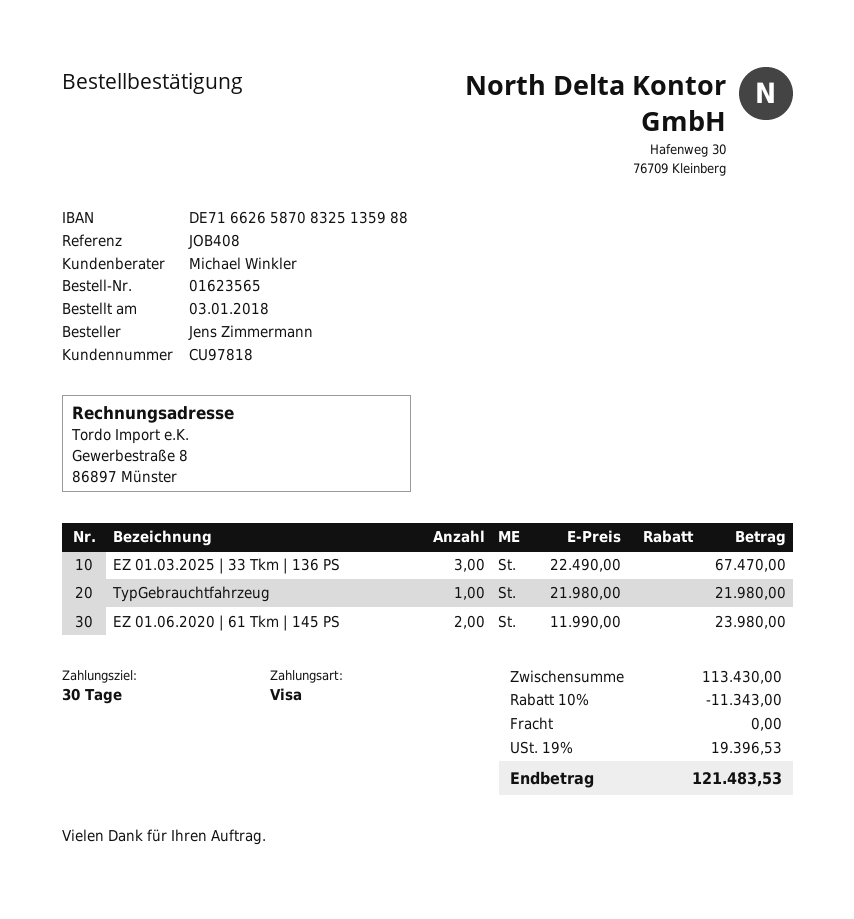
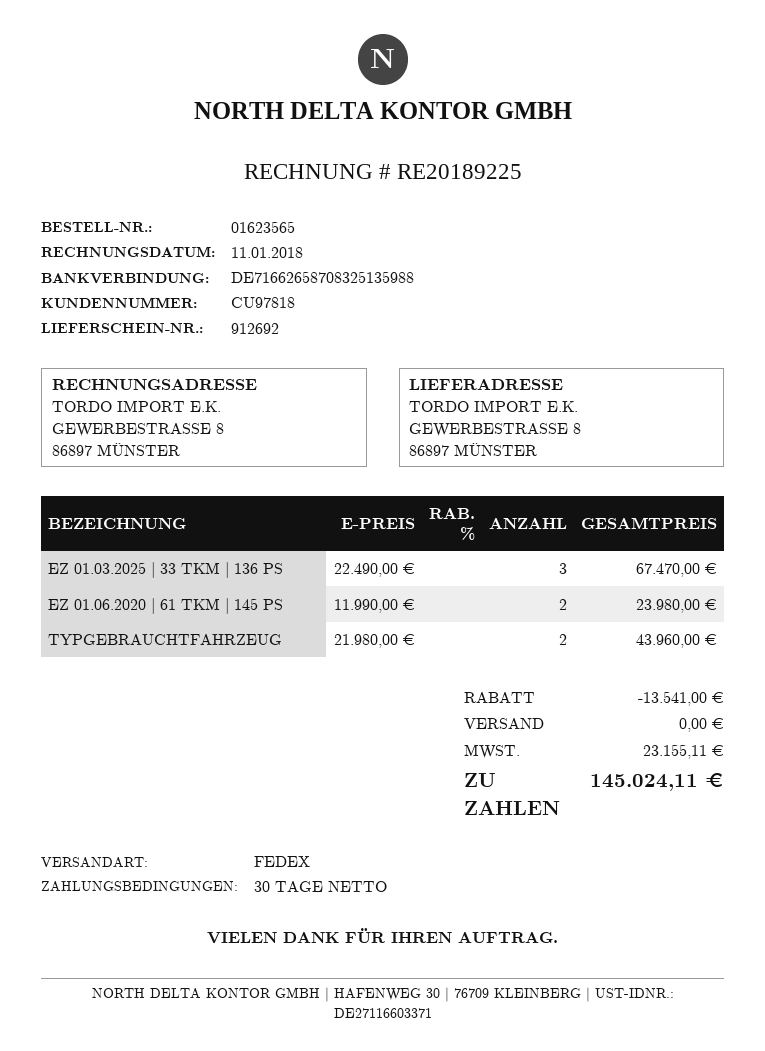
TypGebrauchtfahrzeug: 1 x 21980.00 = 21980.00 -> 2 x 21980.00 = 43960.00
discount: 11343.00 -> 13541.00
tax: 19396.53 -> 23155.11
total: 121483.53 -> 145024.11

